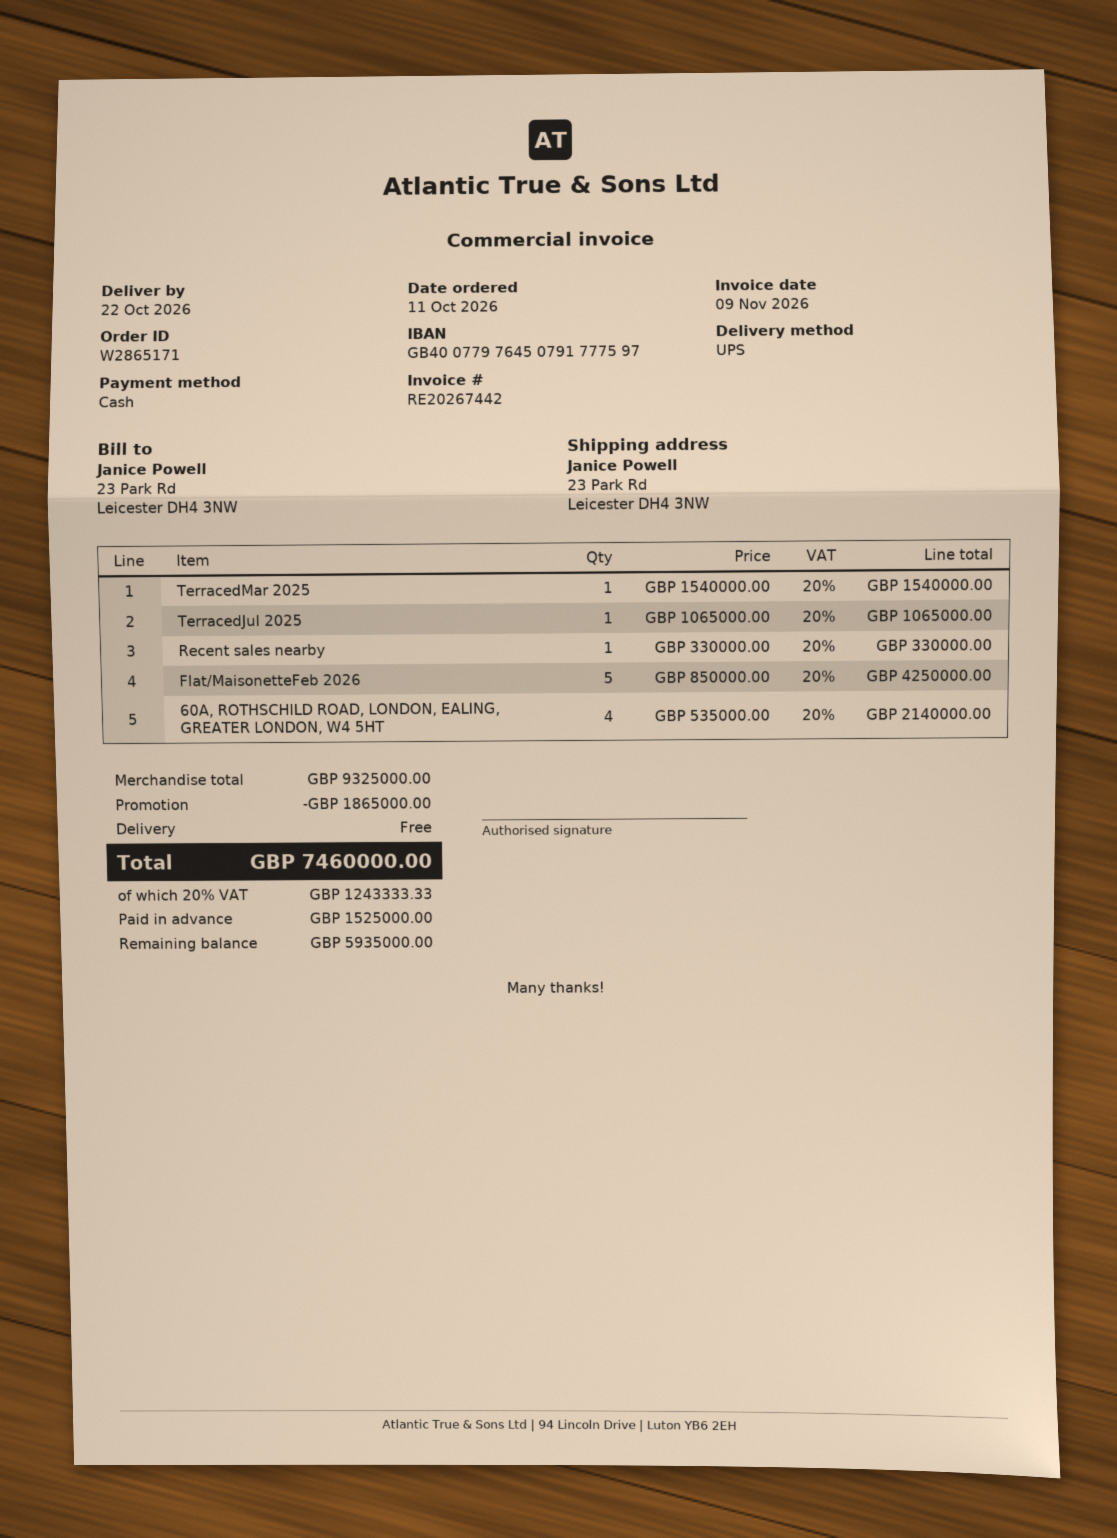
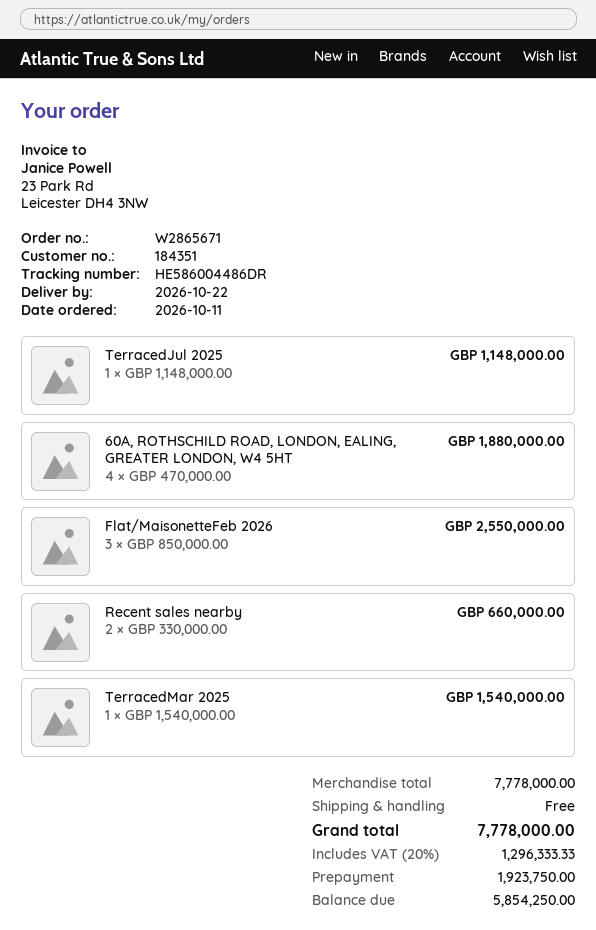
order number: W2865171 -> W2865671
TerracedJul 2025: 1 x 1065000.00 = 1065000.00 -> 1 x 1148000.00 = 1148000.00
Recent sales nearby: 1 x 330000.00 = 330000.00 -> 2 x 330000.00 = 660000.00
Flat/MaisonetteFeb 2026: 5 x 850000.00 = 4250000.00 -> 3 x 850000.00 = 2550000.00
60A, ROTHSCHILD ROAD, LONDON, EALING, GREATER LONDON, W4 5HT: 4 x 535000.00 = 2140000.00 -> 4 x 470000.00 = 1880000.00
subtotal: 9325000.00 -> 7778000.00
discount: 1865000.00 -> none
tax: 20% = 1243333.33 -> 20% = 1296333.33
total: 7460000.00 -> 7778000.00
deposit: 1525000.00 -> 1923750.00
balance: 5935000.00 -> 5854250.00

